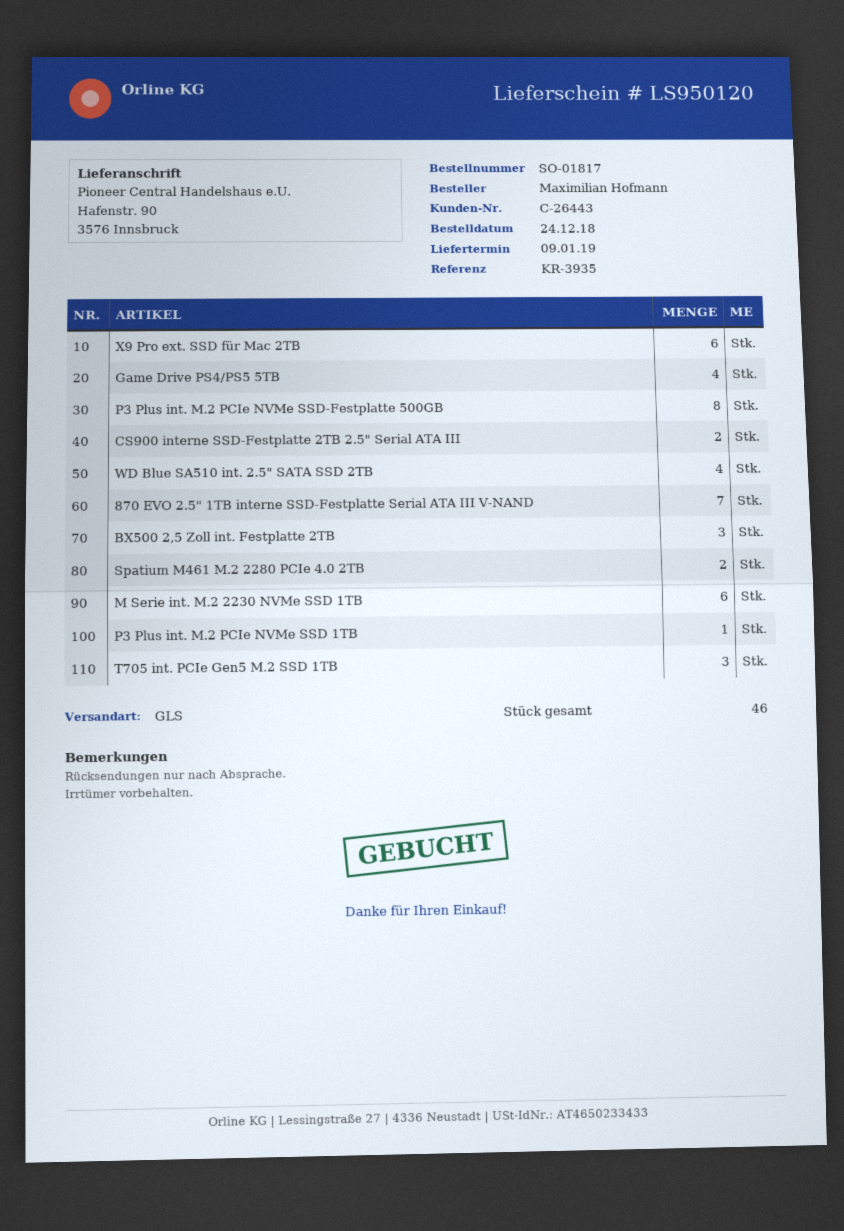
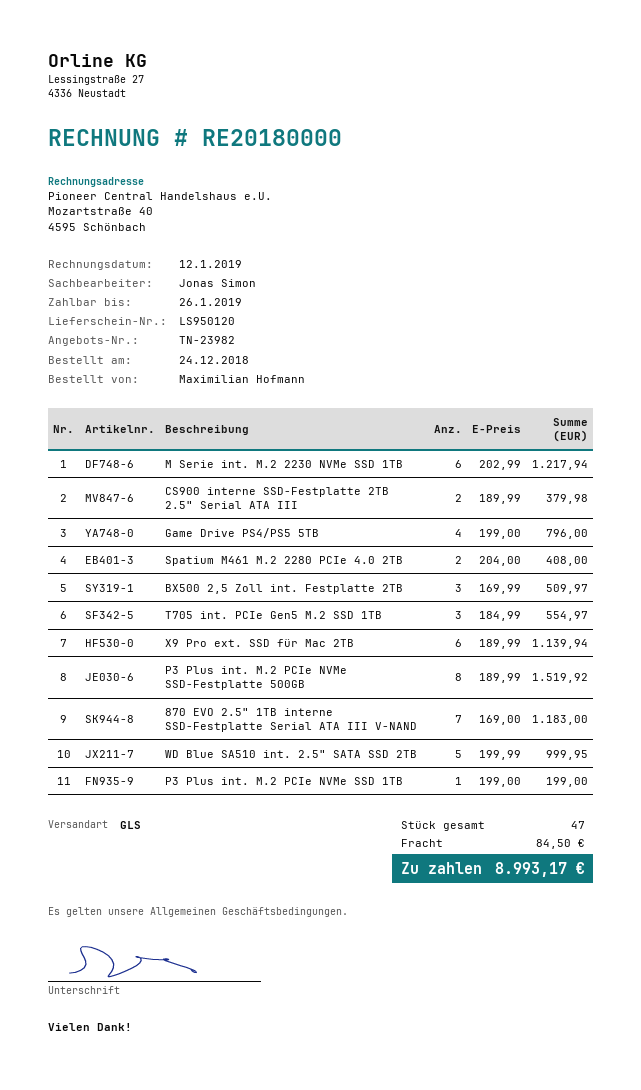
WD Blue SA510 int. 2.5" SATA SSD 2TB: 4 -> 5
total quantity: 46 -> 47

